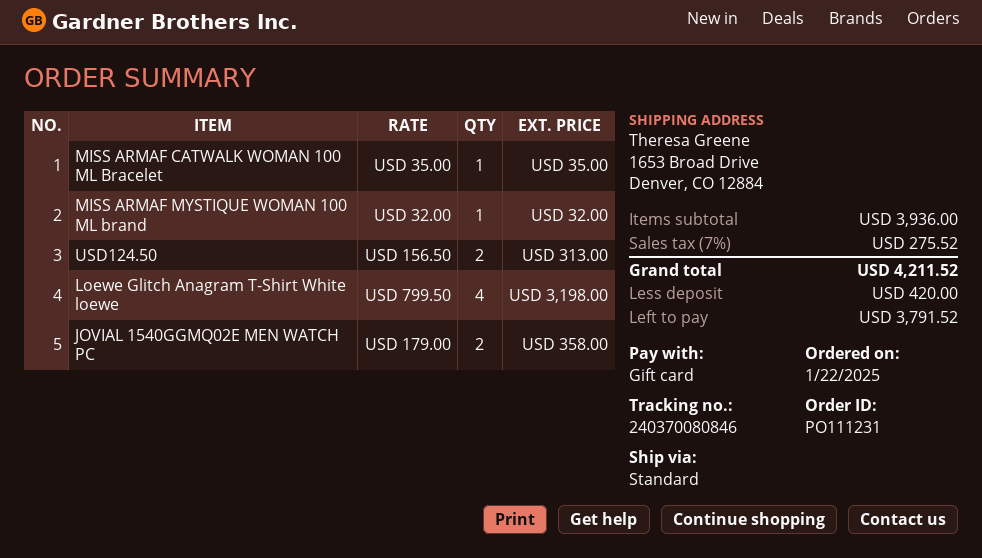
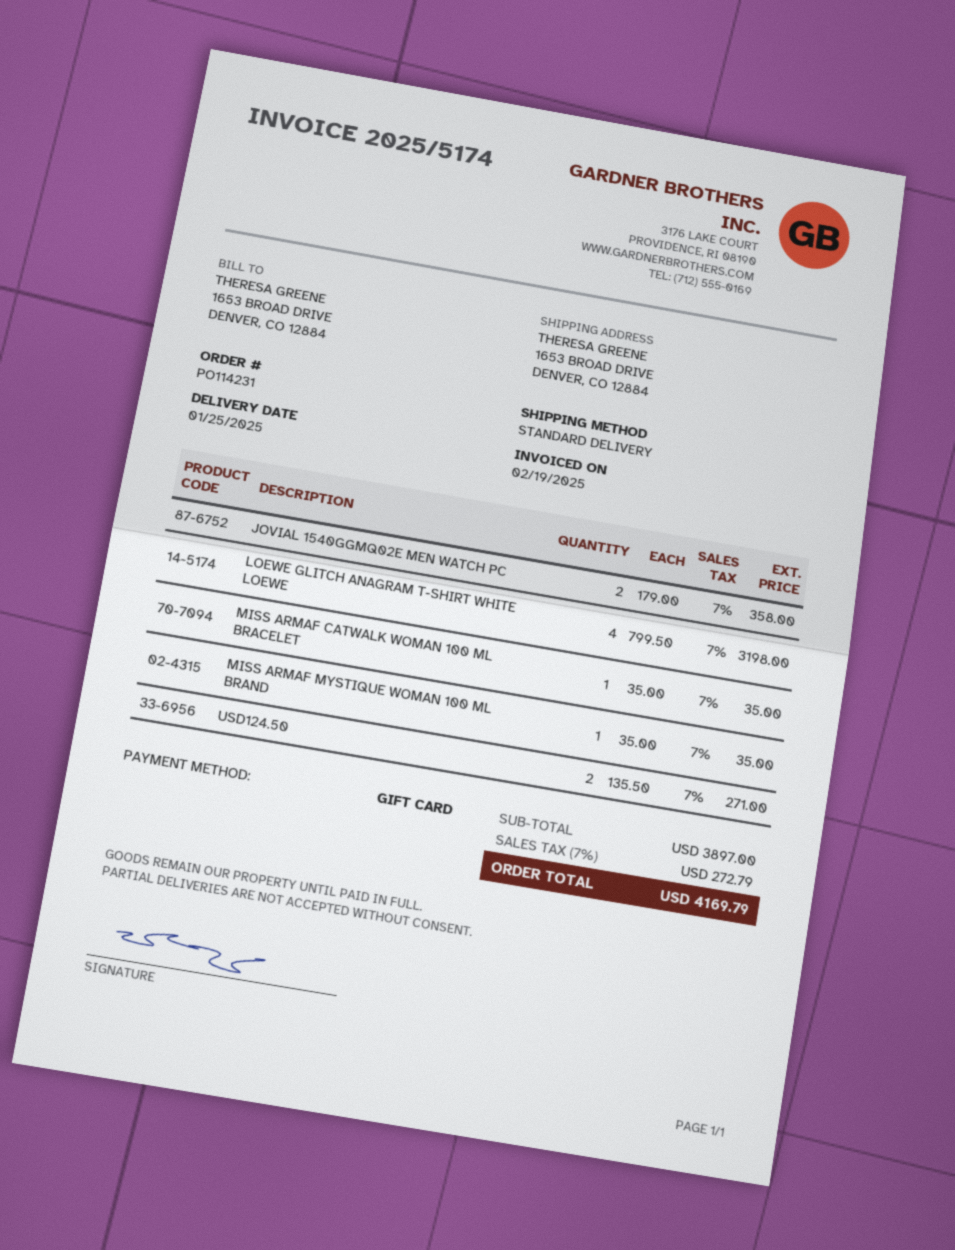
order number: PO111231 -> PO114231
MISS ARMAF MYSTIQUE WOMAN 100 ML brand: 1 x 32.00 = 32.00 -> 1 x 35.00 = 35.00
USD124.50: 2 x 156.50 = 313.00 -> 2 x 135.50 = 271.00
subtotal: 3936.00 -> 3897.00
tax: 7% = 275.52 -> 7% = 272.79
total: 4211.52 -> 4169.79

